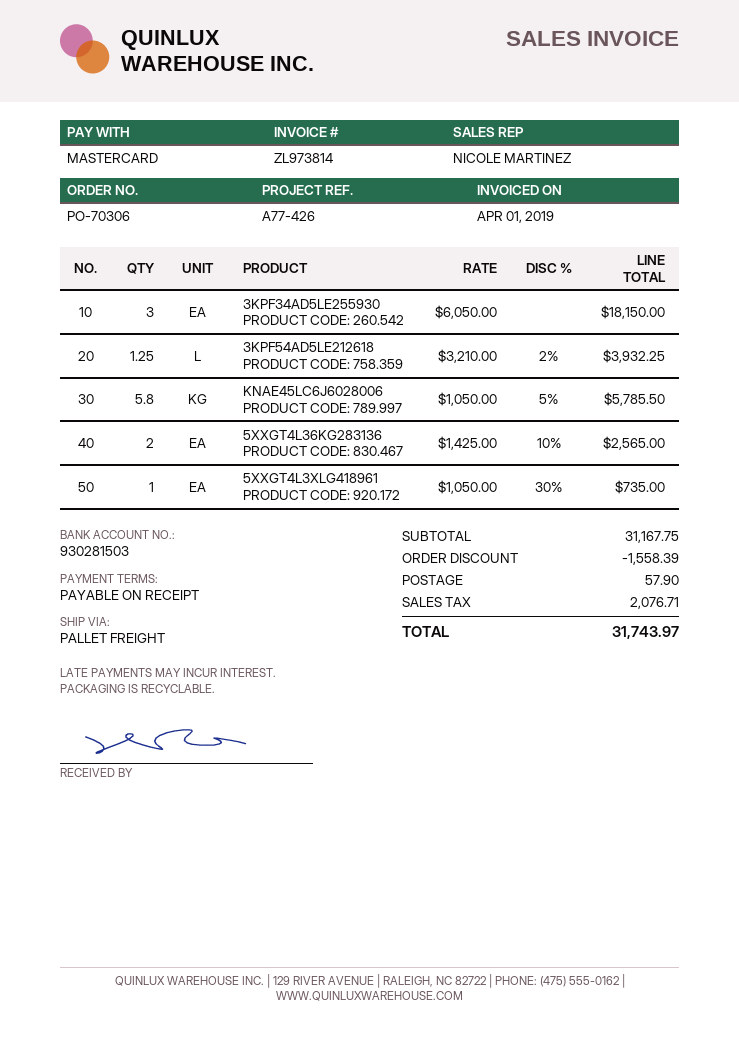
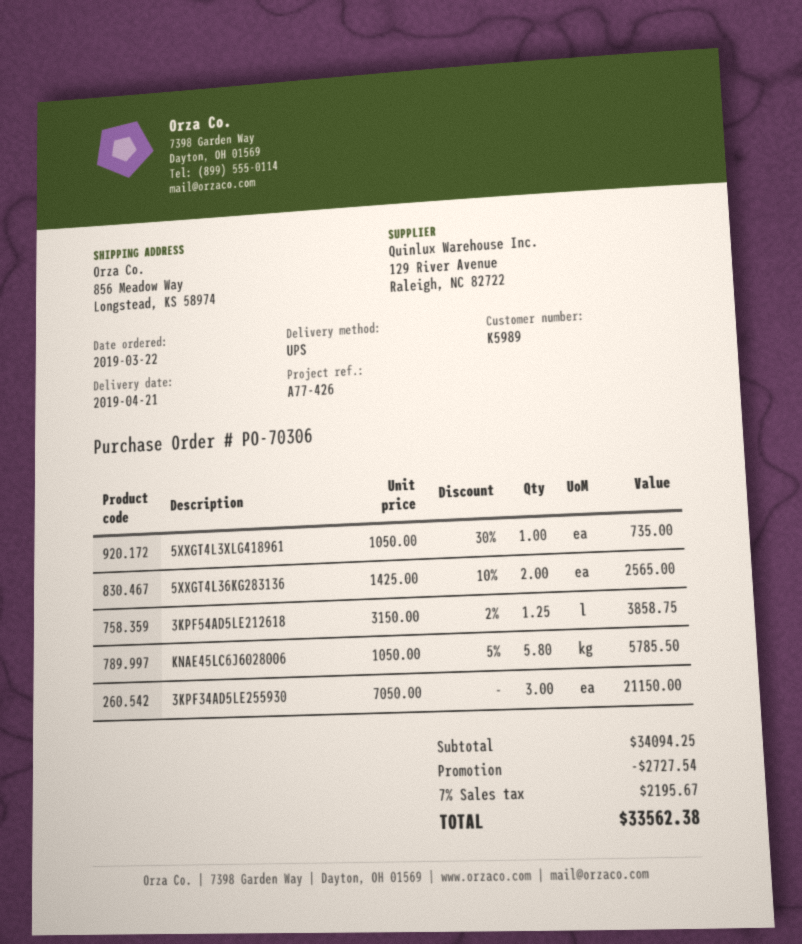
shipping method: pallet freight -> UPS
3KPF34AD5LE255930: 3 x 6050.00 = 18150.00 -> 3 x 7050.00 = 21150.00
3KPF54AD5LE212618: 1.25 x 3210.00 - 2% = 3932.25 -> 1.25 x 3150.00 - 2% = 3858.75
subtotal: 31167.75 -> 34094.25
discount: 1558.39 -> 2727.54
shipping: 57.90 -> none
tax: 2076.71 -> 2195.67
total: 31743.97 -> 33562.38

